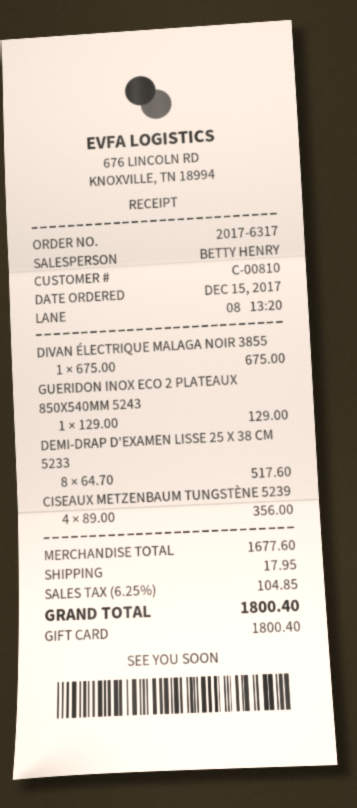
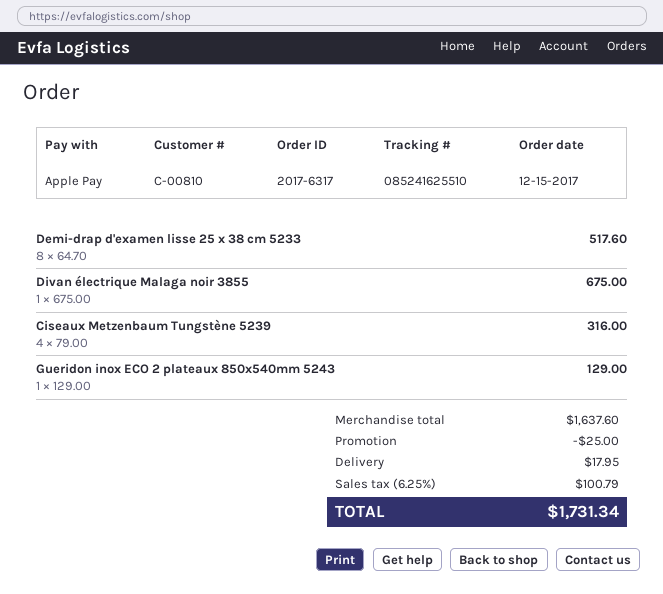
payment method: gift card -> Apple Pay
CISEAUX METZENBAUM TUNGSTÈNE 5239: 4 x 89.00 = 356.00 -> 4 x 79.00 = 316.00
subtotal: 1677.60 -> 1637.60
discount: none -> 25.00
tax: 6.25% = 104.85 -> 6.25% = 100.79
total: 1800.40 -> 1731.34

